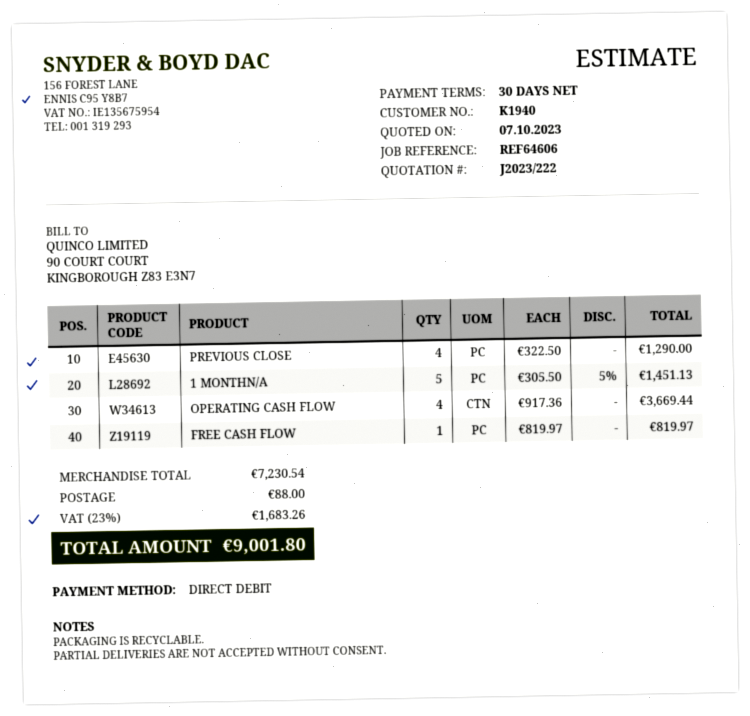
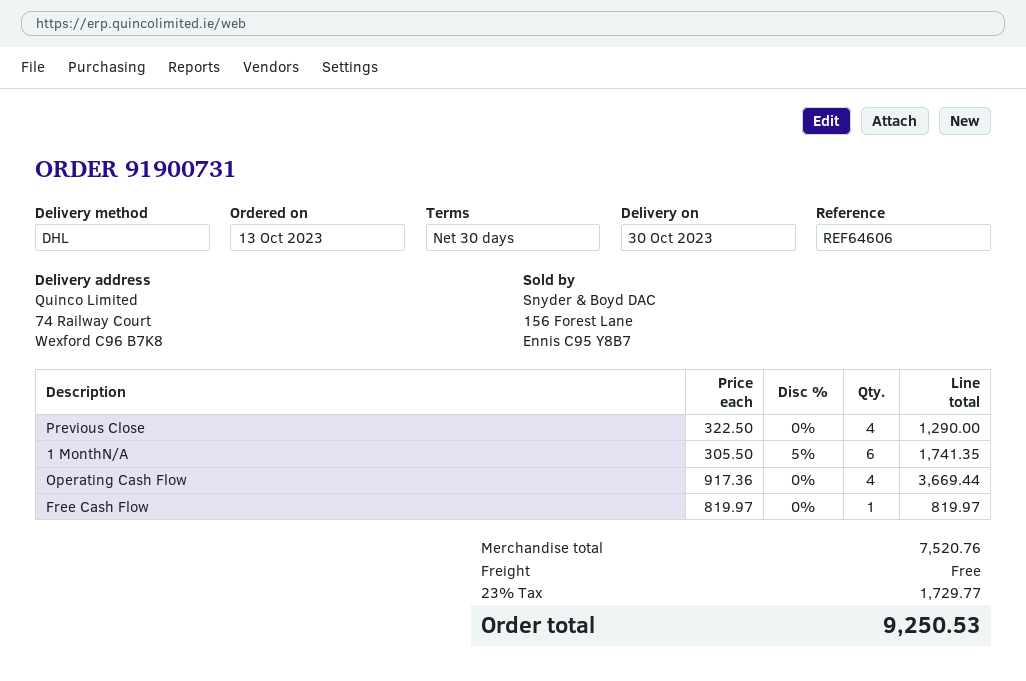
1 MONTHN/A: 5 x 305.50 - 5% = 1451.13 -> 6 x 305.50 - 5% = 1741.35
subtotal: 7230.54 -> 7520.76
shipping: 88.00 -> 0.00
tax: 23% = 1683.26 -> 23% = 1729.77
total: 9001.80 -> 9250.53

